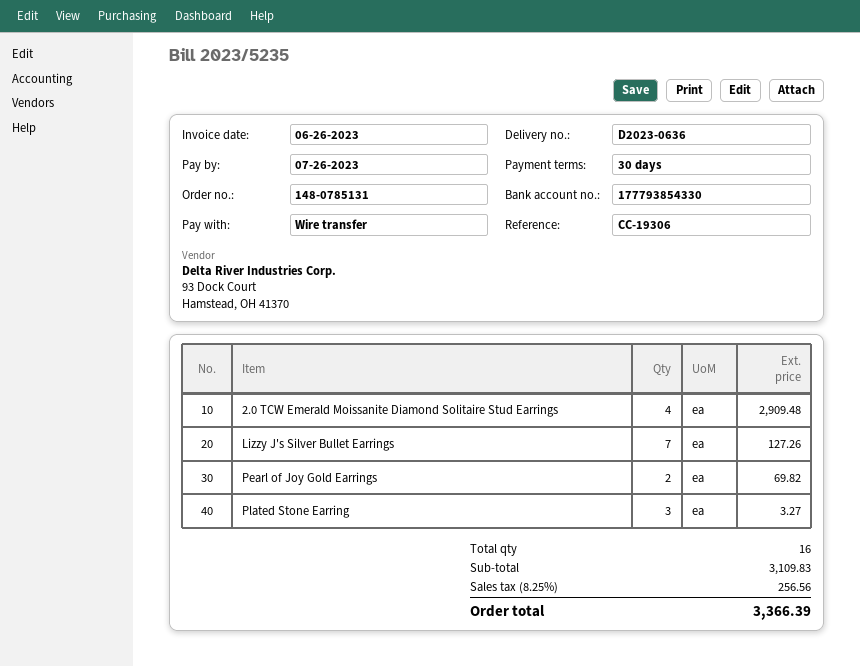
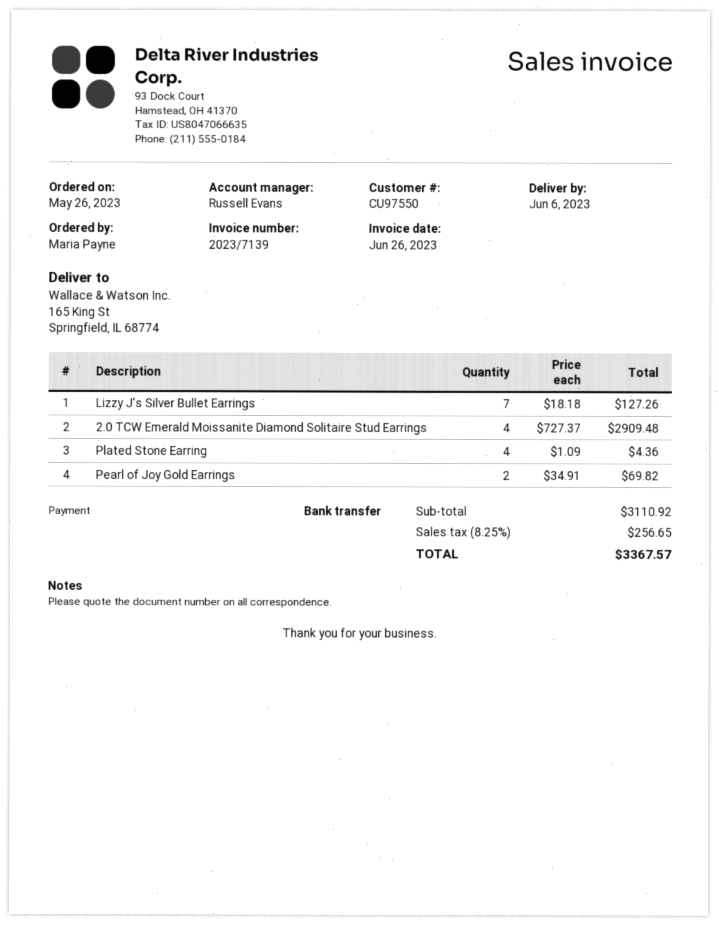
invoice number: 2023/5235 -> 2023/7139
Plated Stone Earring: 3 for 3.27 -> 4 for 4.36
subtotal: 3109.83 -> 3110.92
tax: 8.25% = 256.56 -> 8.25% = 256.65
total: 3366.39 -> 3367.57

